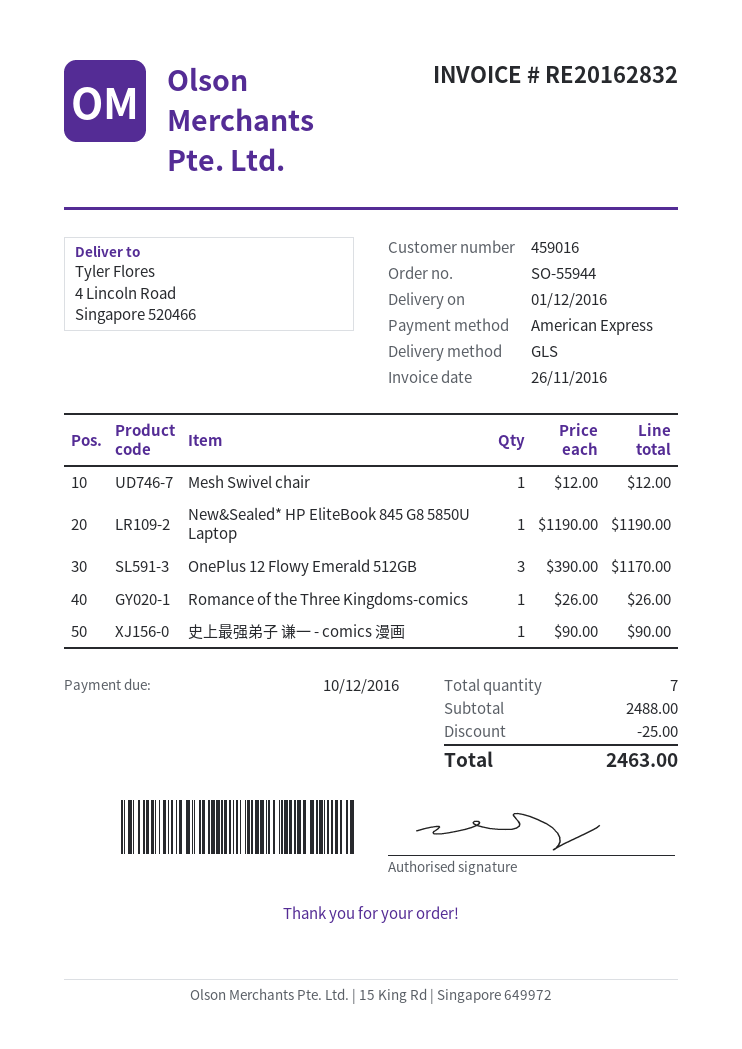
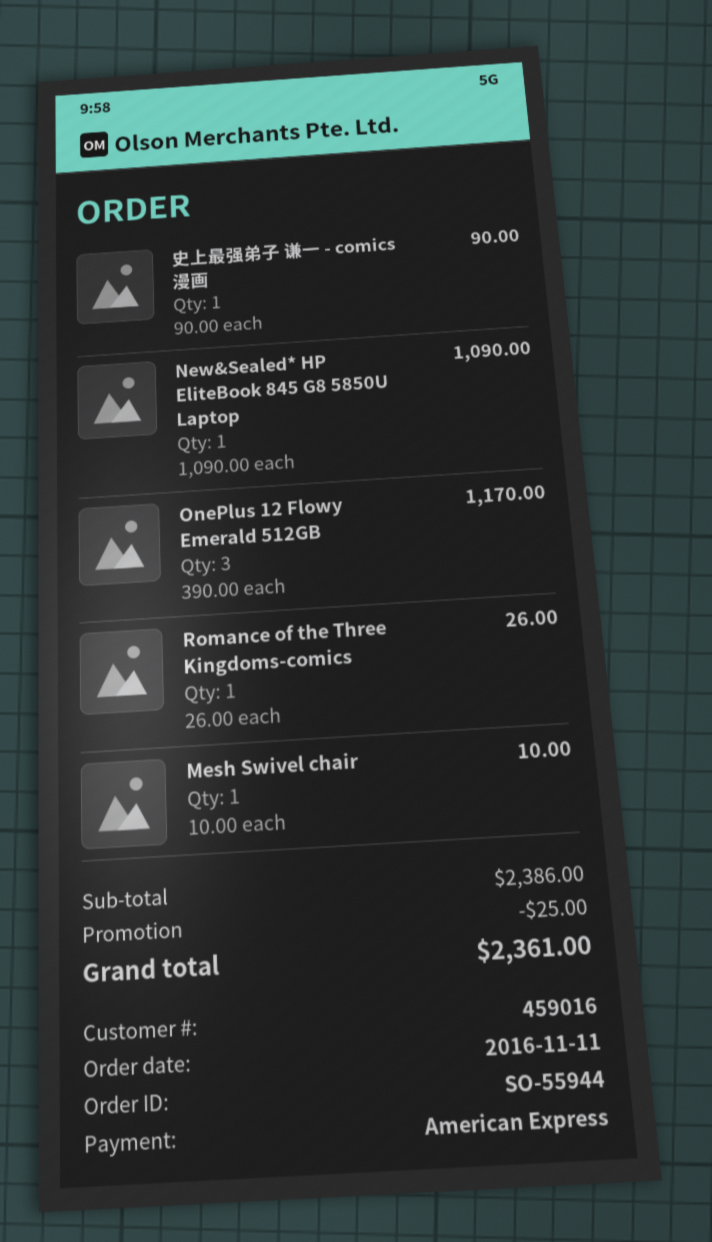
Mesh Swivel chair: 1 x 12.00 = 12.00 -> 1 x 10.00 = 10.00
New&Sealed* HP EliteBook 845 G8 5850U Laptop: 1 x 1190.00 = 1190.00 -> 1 x 1090.00 = 1090.00
subtotal: 2488.00 -> 2386.00
total: 2463.00 -> 2361.00

